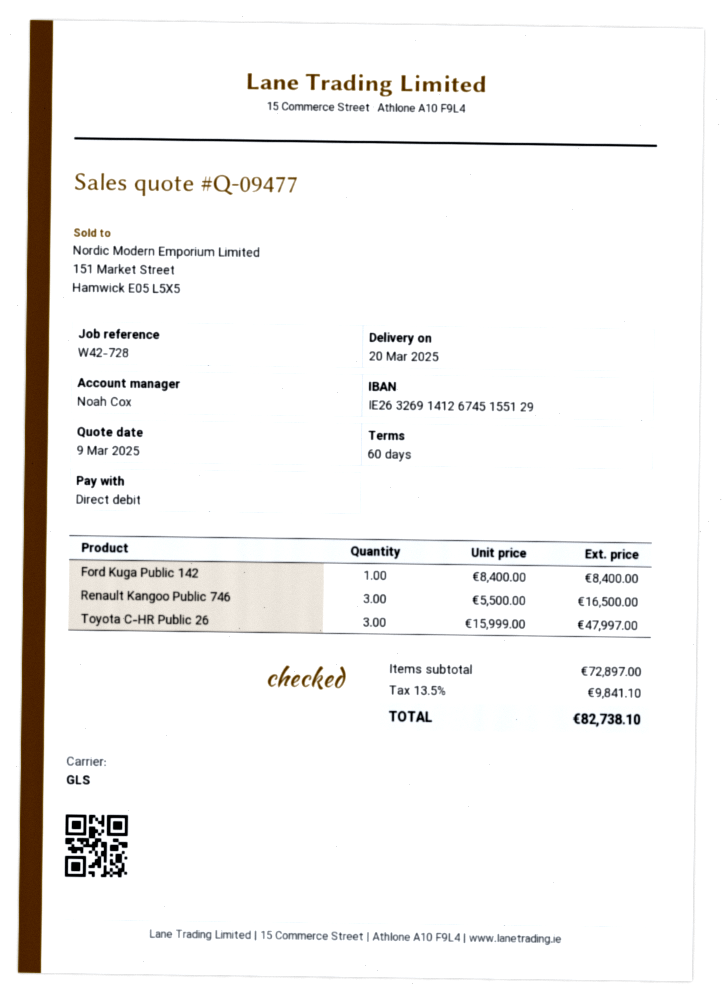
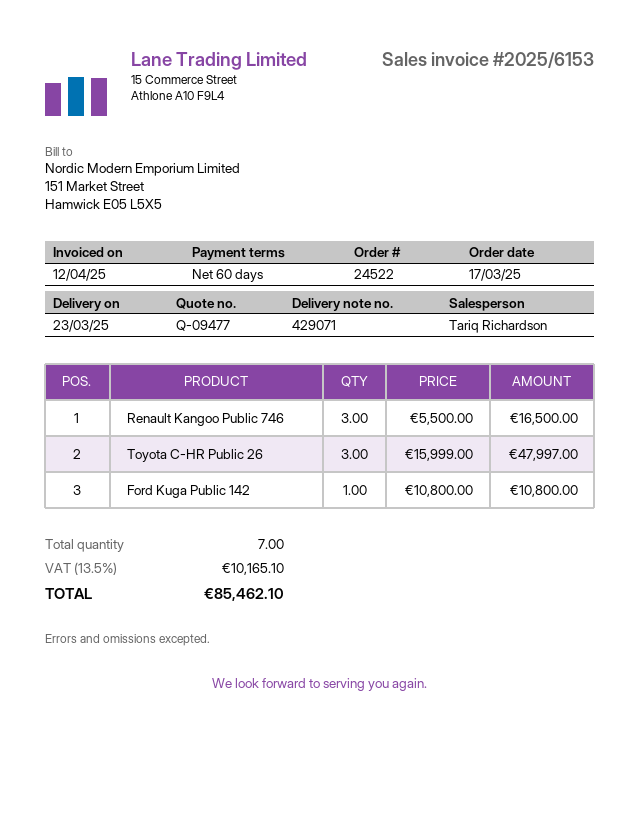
delivery date: 2025-03-20 -> 2025-03-23
sales rep: Noah Cox -> Tariq Richardson
Ford Kuga Public 142: 1 x 8400.00 = 8400.00 -> 1 x 10800.00 = 10800.00
tax: 13.5% = 9841.10 -> 13.5% = 10165.10
total: 82738.10 -> 85462.10

